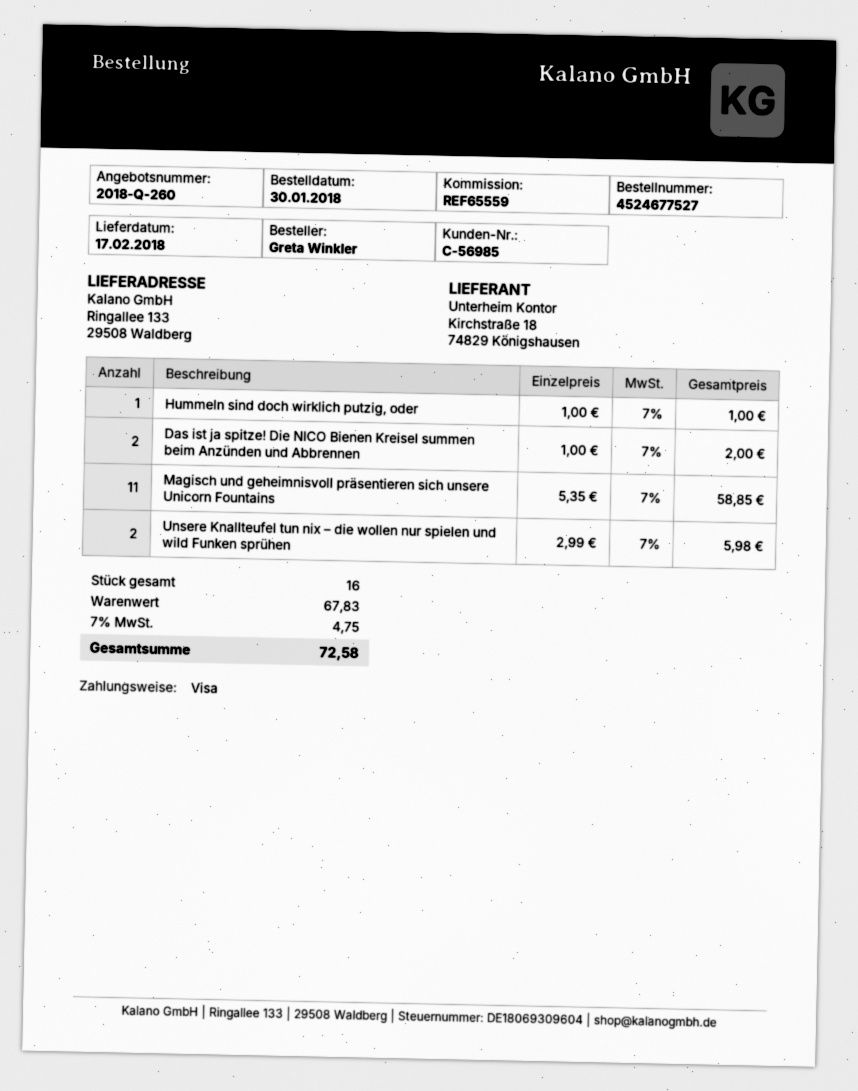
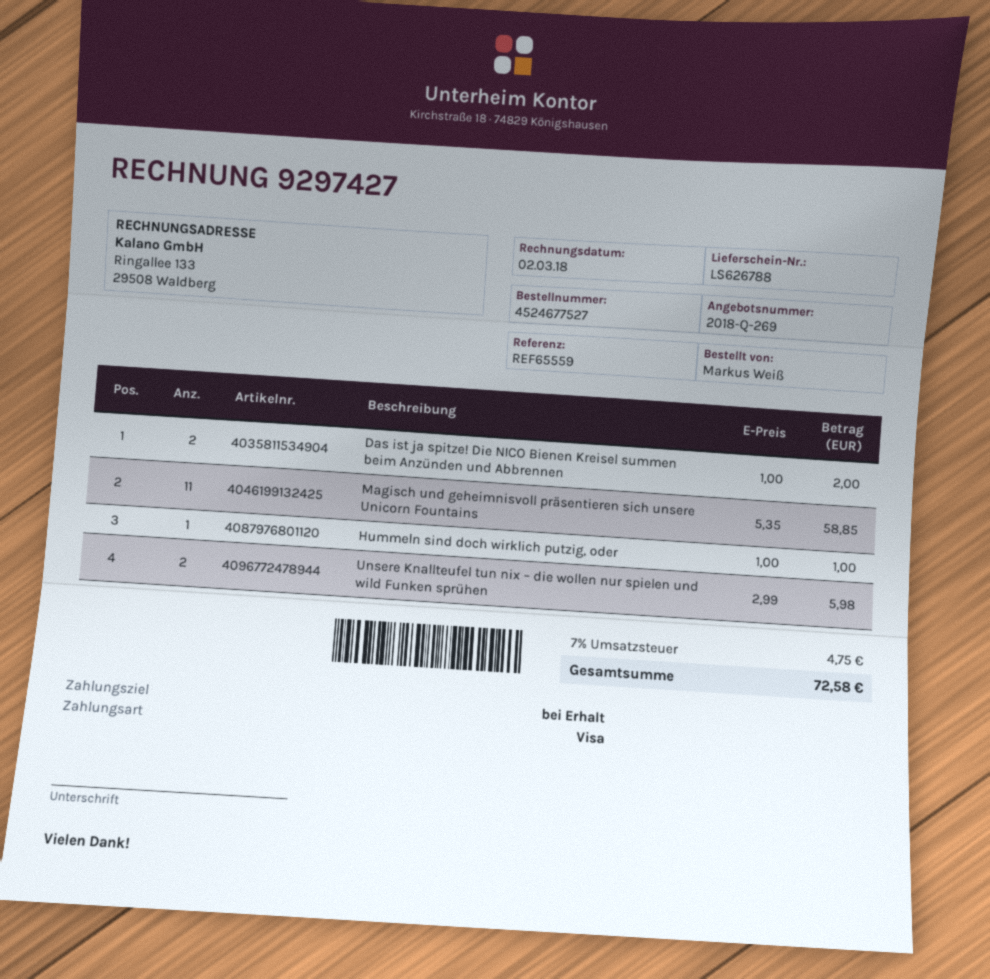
quote number: 2018-Q-260 -> 2018-Q-269
ordered by: Greta Winkler -> Markus Weiß

